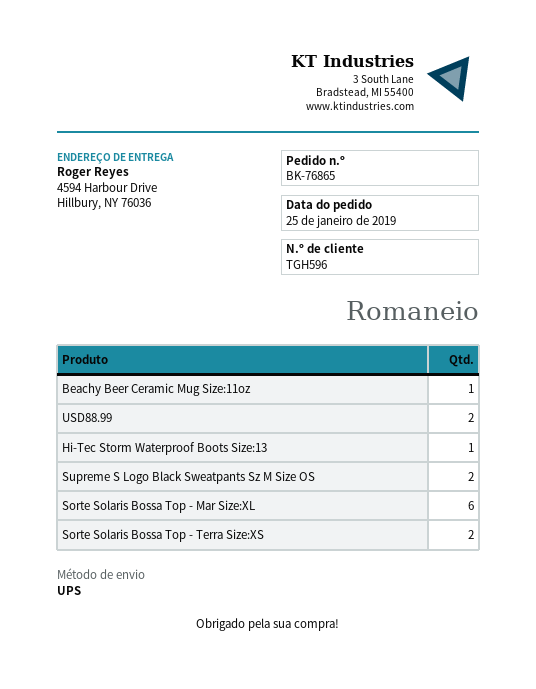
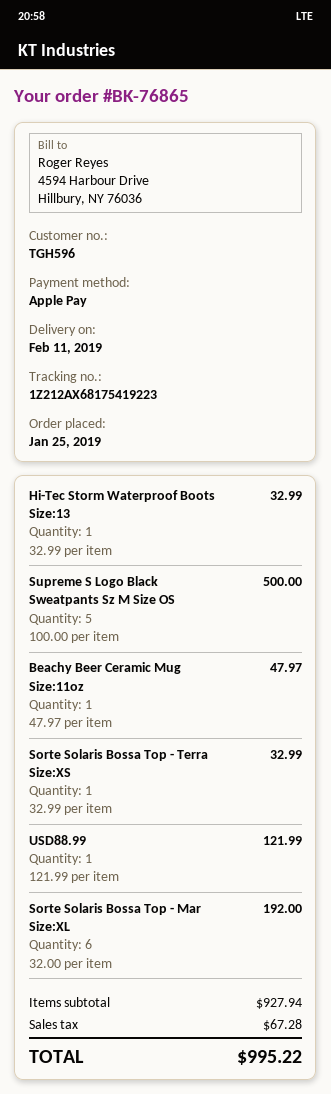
USD88.99: 2 -> 1
Supreme S Logo Black Sweatpants Sz M Size OS: 2 -> 5
Sorte Solaris Bossa Top - Terra Size:XS: 2 -> 1

